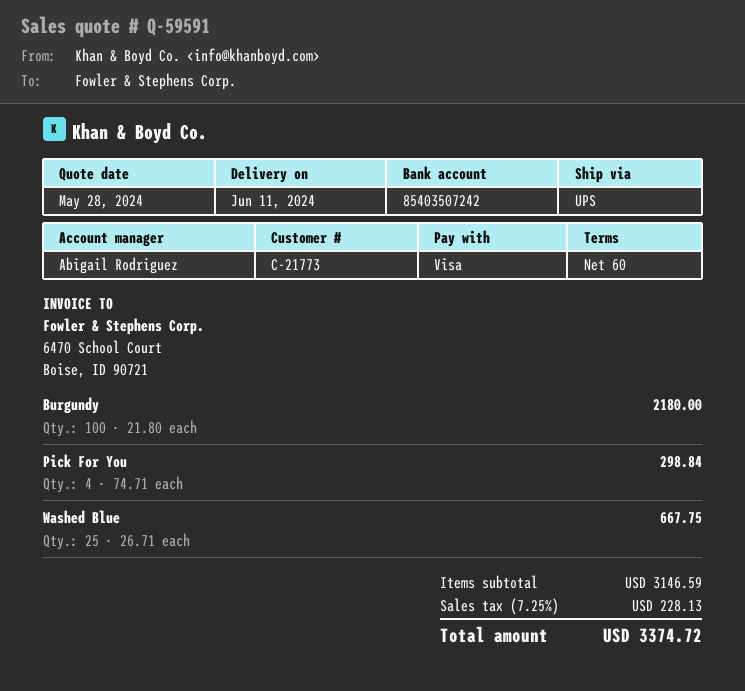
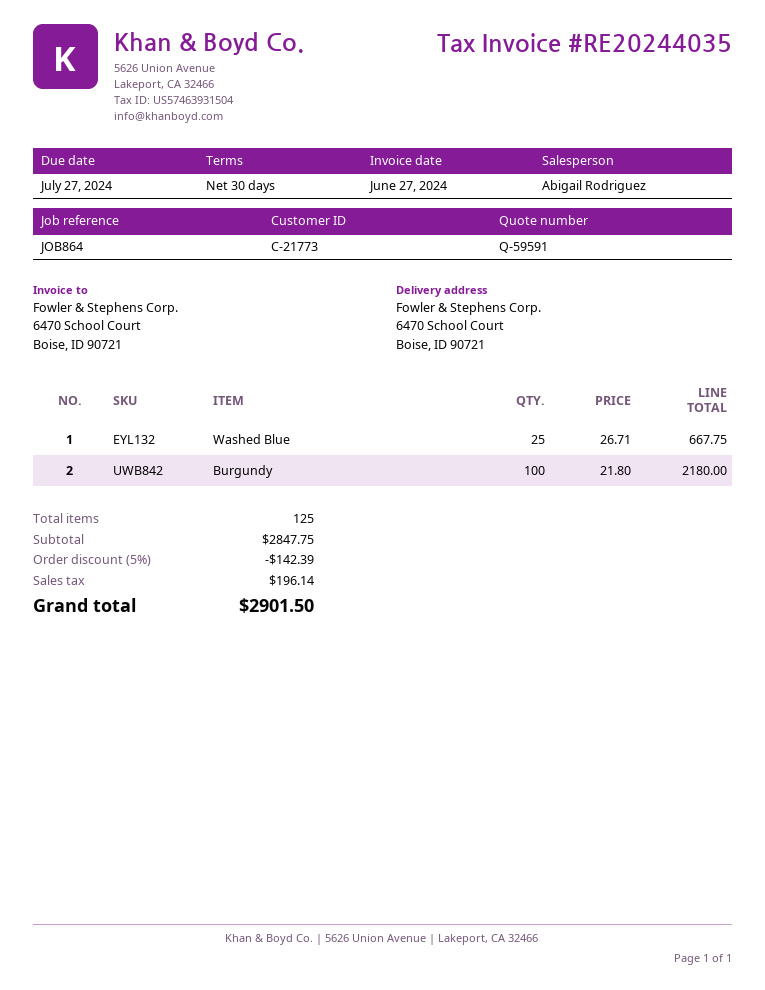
payment terms: 60 days -> 30 days
Pick For You: 4 x 74.71 = 298.84 -> none
subtotal: 3146.59 -> 2847.75
discount: none -> 5% = 142.39
tax: 228.13 -> 196.14
total: 3374.72 -> 2901.50

